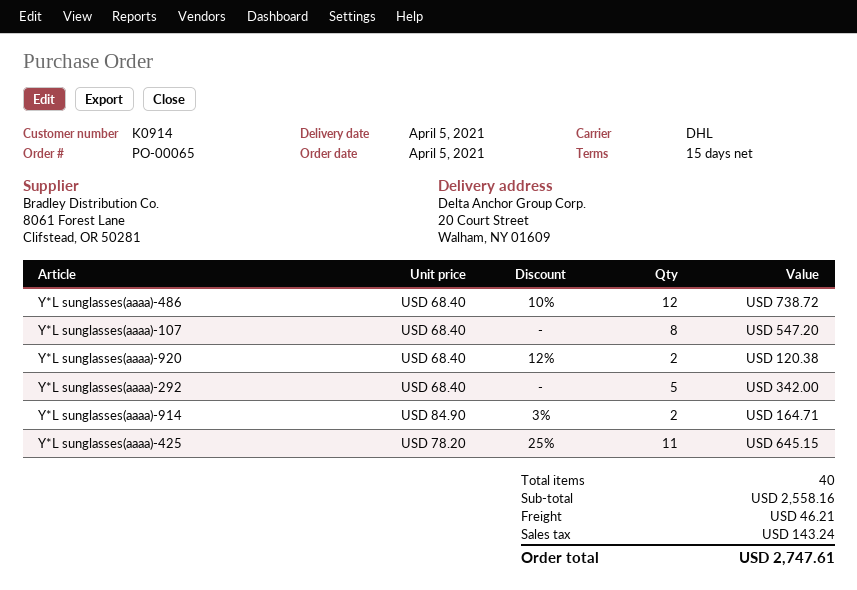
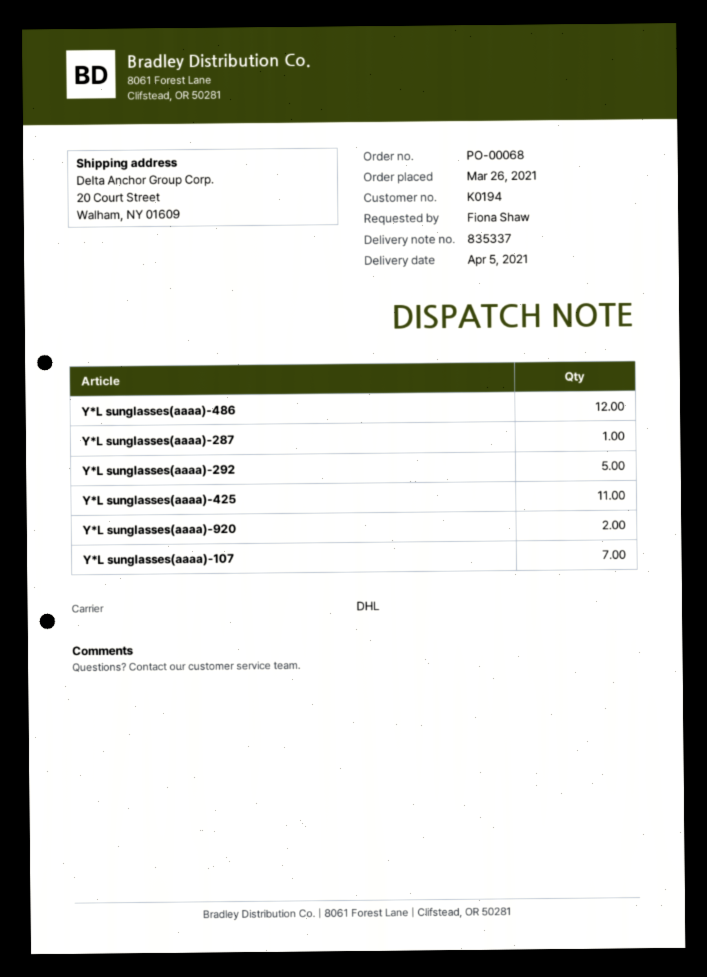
order number: PO-00065 -> PO-00068
order date: 2021-04-05 -> 2021-03-26
customer number: K0914 -> K0194
Y*L sunglasses(aaaa)-107: 8 -> 7
Y*L sunglasses(aaaa)-914: 2 -> none
Y*L sunglasses(aaaa)-287: none -> 1

